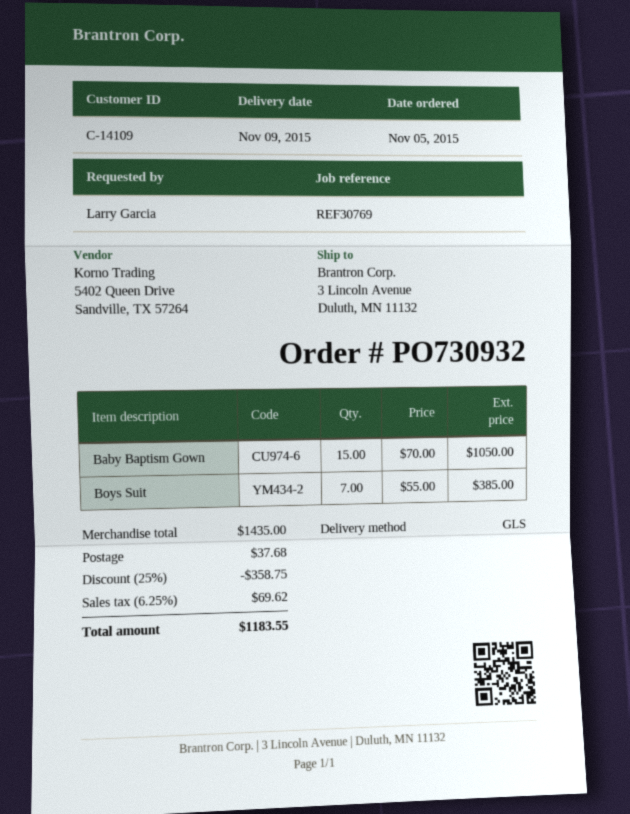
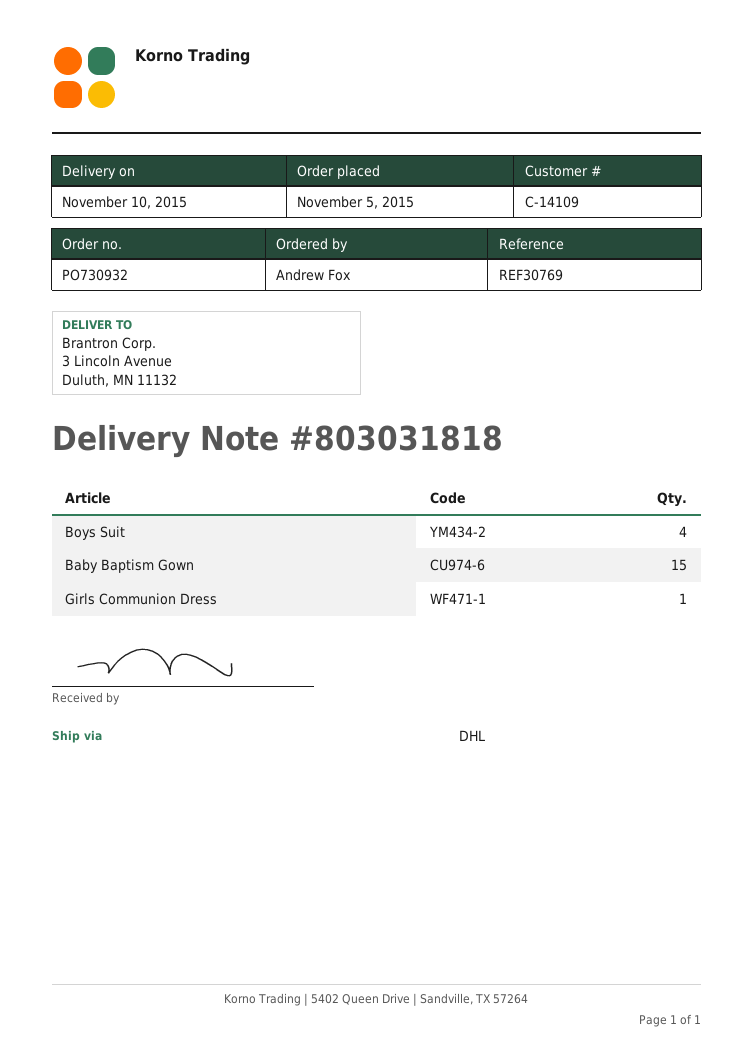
delivery date: 2015-11-09 -> 2015-11-10
ordered by: Larry Garcia -> Andrew Fox
shipping method: GLS -> DHL
Boys Suit: 7 -> 4
Girls Communion Dress: none -> 1

